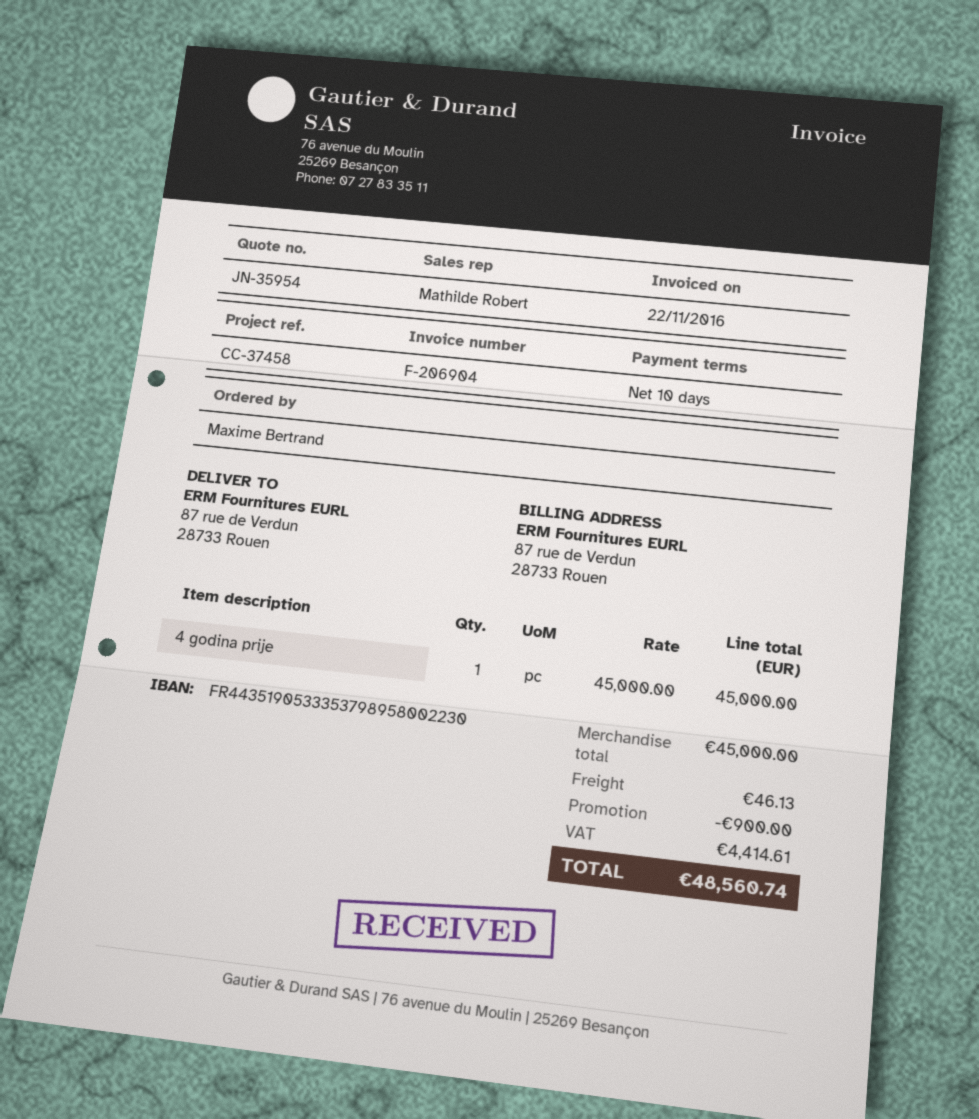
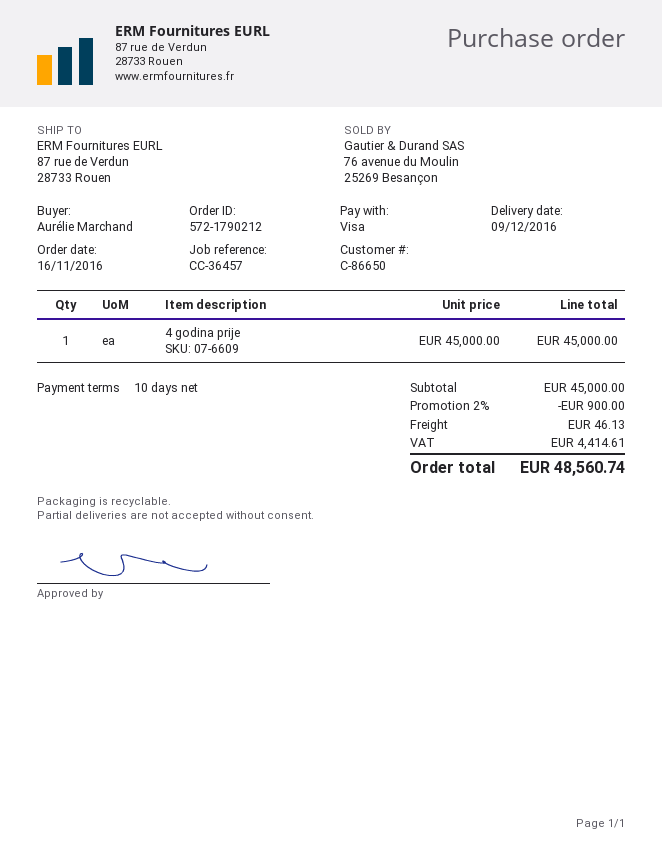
reference: CC-37458 -> CC-36457
ordered by: Maxime Bertrand -> Aurélie Marchand

